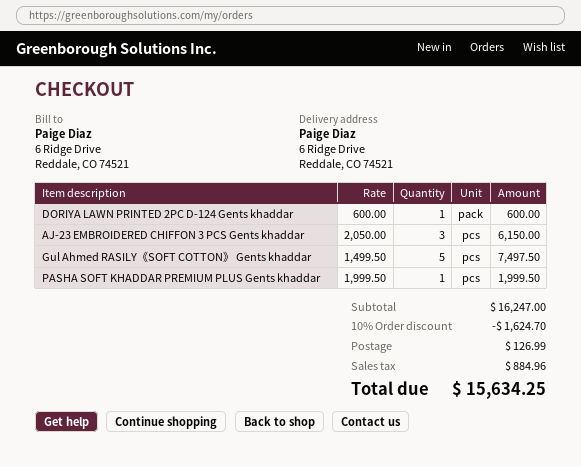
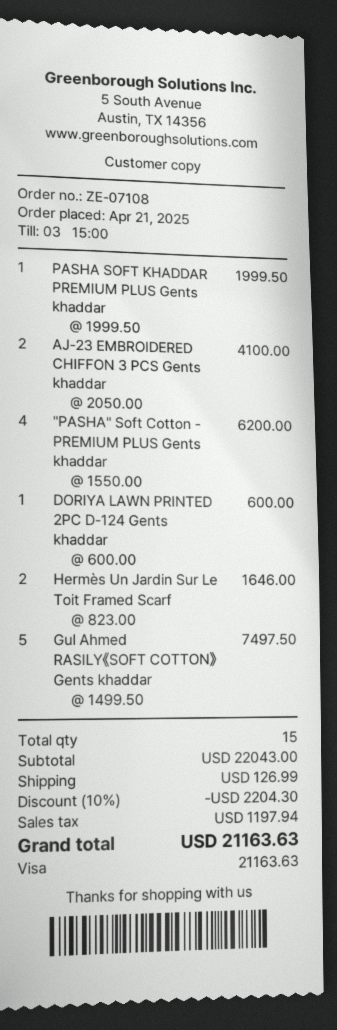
AJ-23 EMBROIDERED CHIFFON 3 PCS Gents khaddar: 3 x 2050.00 = 6150.00 -> 2 x 2050.00 = 4100.00
"PASHA" Soft Cotton - PREMIUM PLUS Gents khaddar: none -> 4 x 1550.00 = 6200.00
Hermès Un Jardin Sur Le Toit Framed Scarf: none -> 2 x 823.00 = 1646.00
subtotal: 16247.00 -> 22043.00
discount: 10% = 1624.70 -> 10% = 2204.30
tax: 884.96 -> 1197.94
total: 15634.25 -> 21163.63

